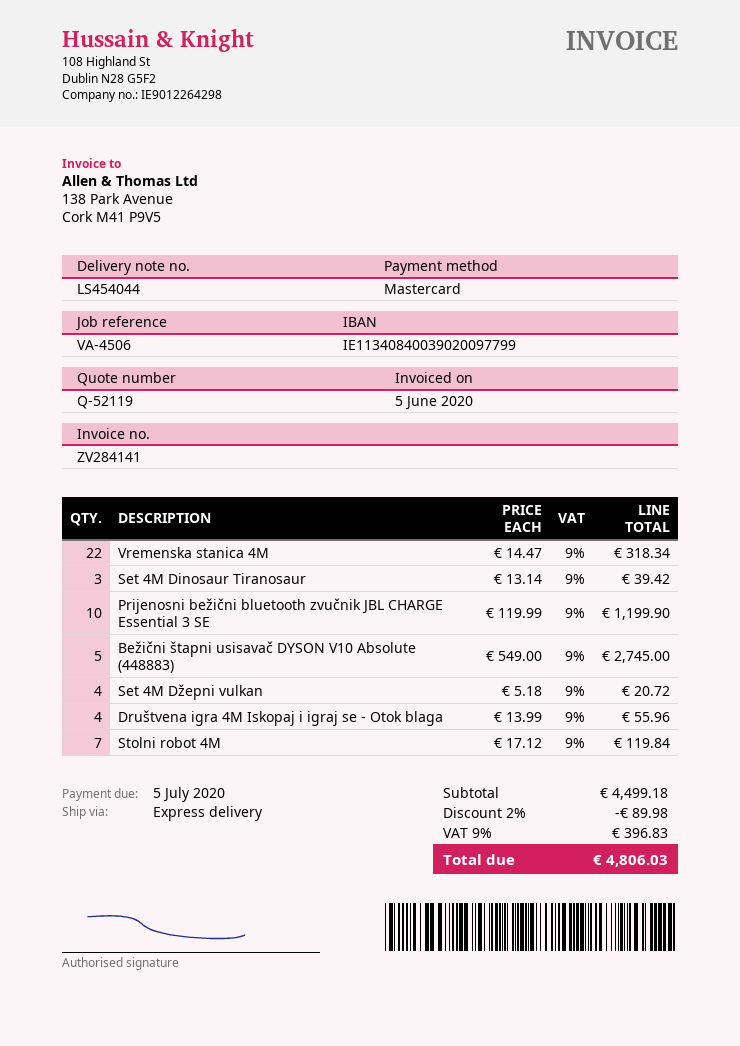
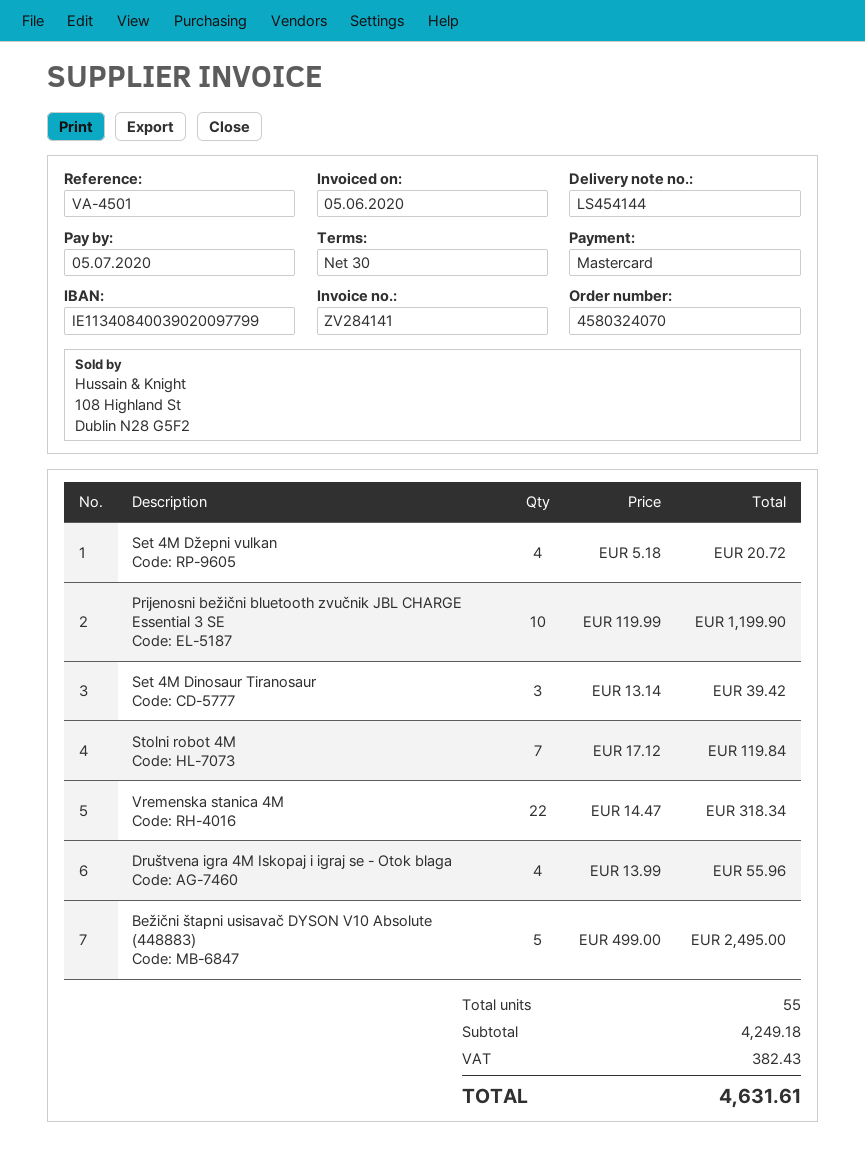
delivery note number: LS454044 -> LS454144
reference: VA-4506 -> VA-4501
Bežični štapni usisavač DYSON V10 Absolute (448883): 5 x 549.00 = 2745.00 -> 5 x 499.00 = 2495.00
subtotal: 4499.18 -> 4249.18
discount: 2% = 89.98 -> none
tax: 396.83 -> 382.43
total: 4806.03 -> 4631.61

